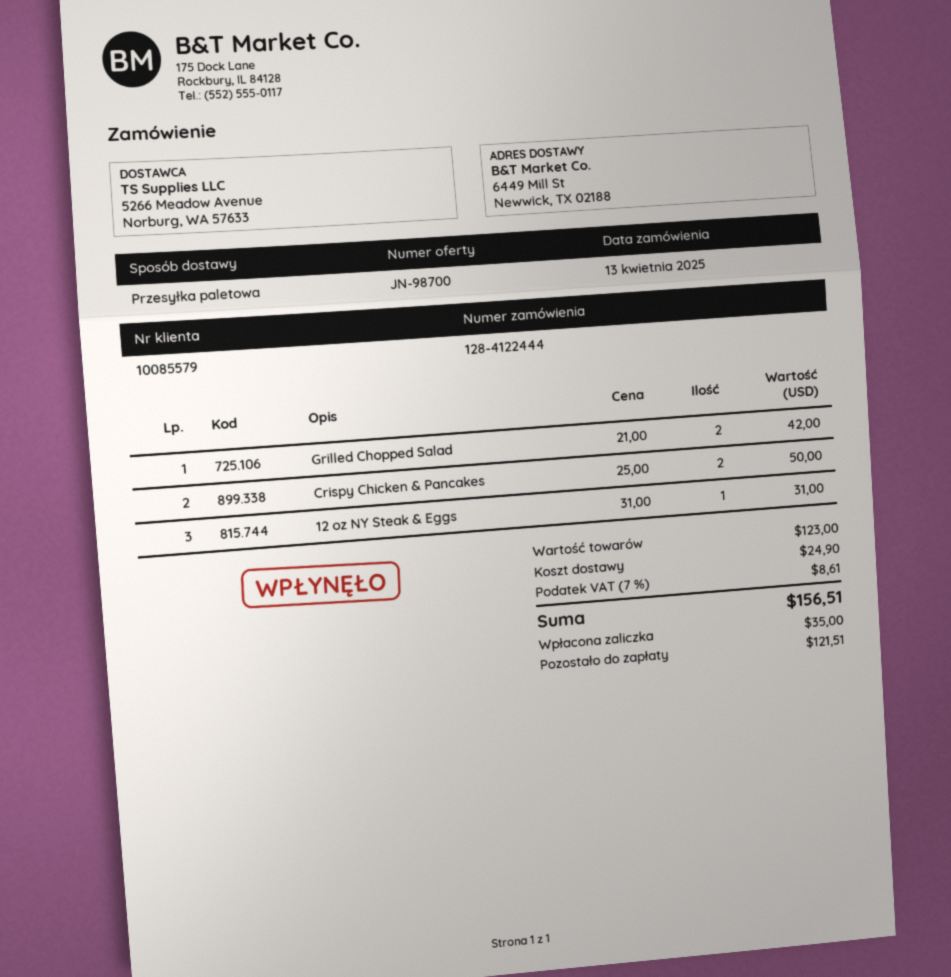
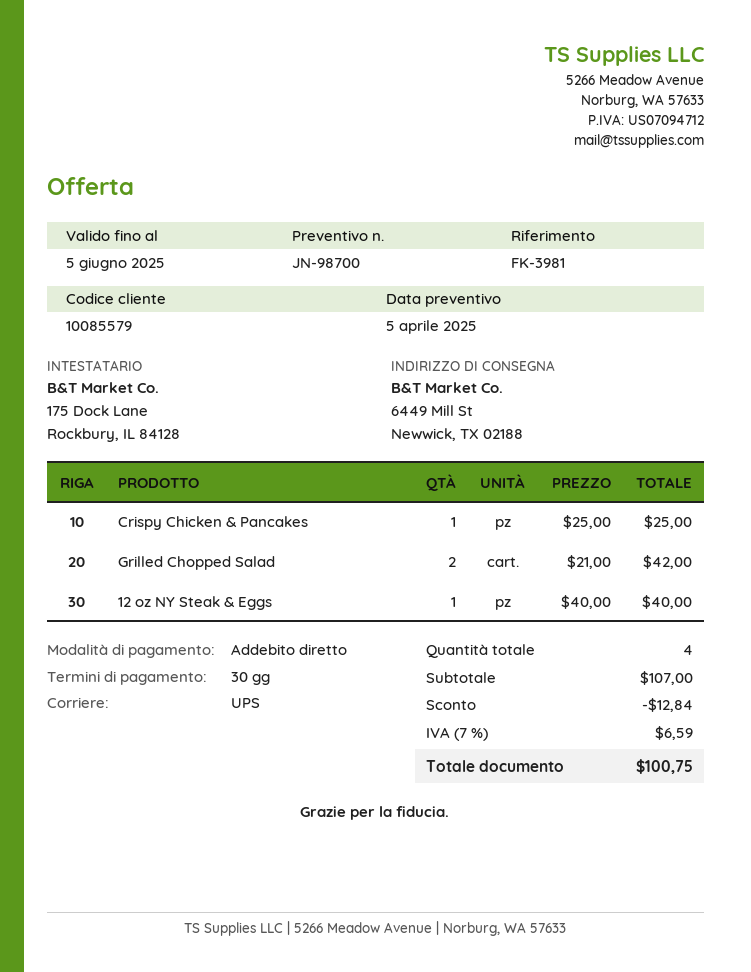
shipping method: pallet freight -> UPS
Crispy Chicken & Pancakes: 2 x 25.00 = 50.00 -> 1 x 25.00 = 25.00
12 oz NY Steak & Eggs: 1 x 31.00 = 31.00 -> 1 x 40.00 = 40.00
subtotal: 123.00 -> 107.00
discount: none -> 12.84
shipping: 24.90 -> none
tax: 7% = 8.61 -> 7% = 6.59
total: 156.51 -> 100.75

